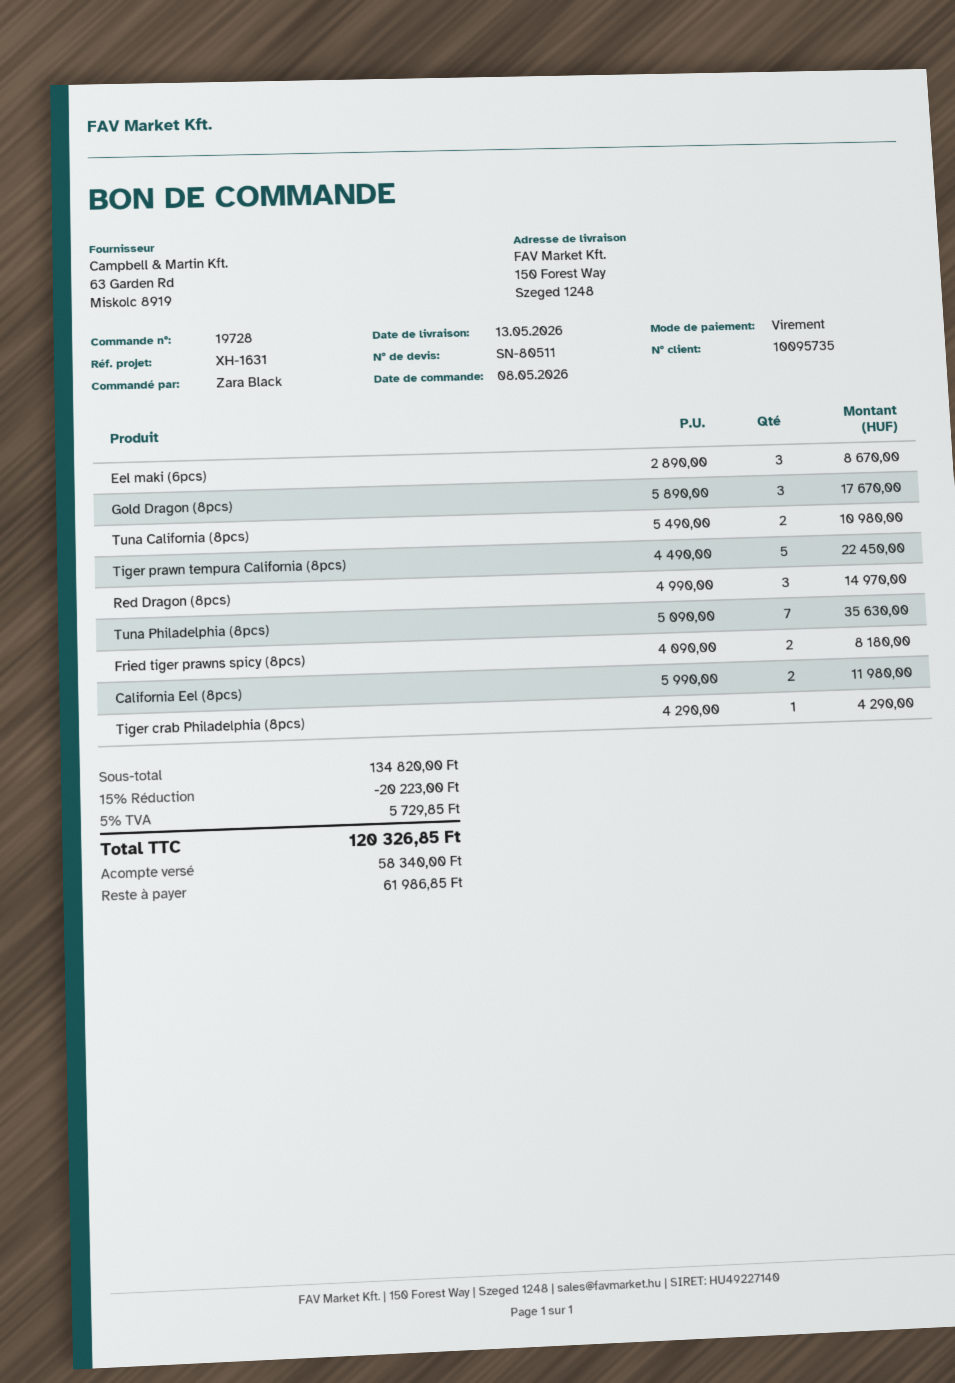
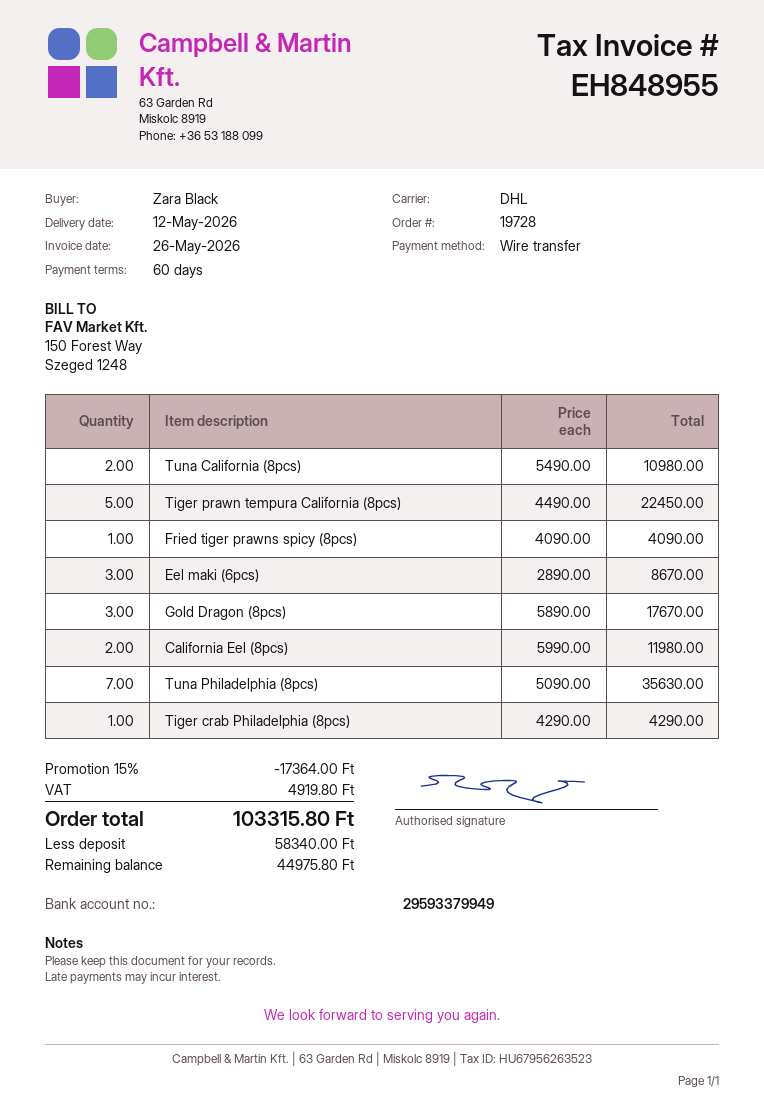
delivery date: 2026-05-13 -> 2026-05-12
Red Dragon (8pcs): 3 x 4990.00 = 14970.00 -> none
Fried tiger prawns spicy (8pcs): 2 x 4090.00 = 8180.00 -> 1 x 4090.00 = 4090.00
discount: 15% = 20223.00 -> 15% = 17364.00
tax: 5729.85 -> 4919.80
total: 120326.85 -> 103315.80
balance: 61986.85 -> 44975.80

